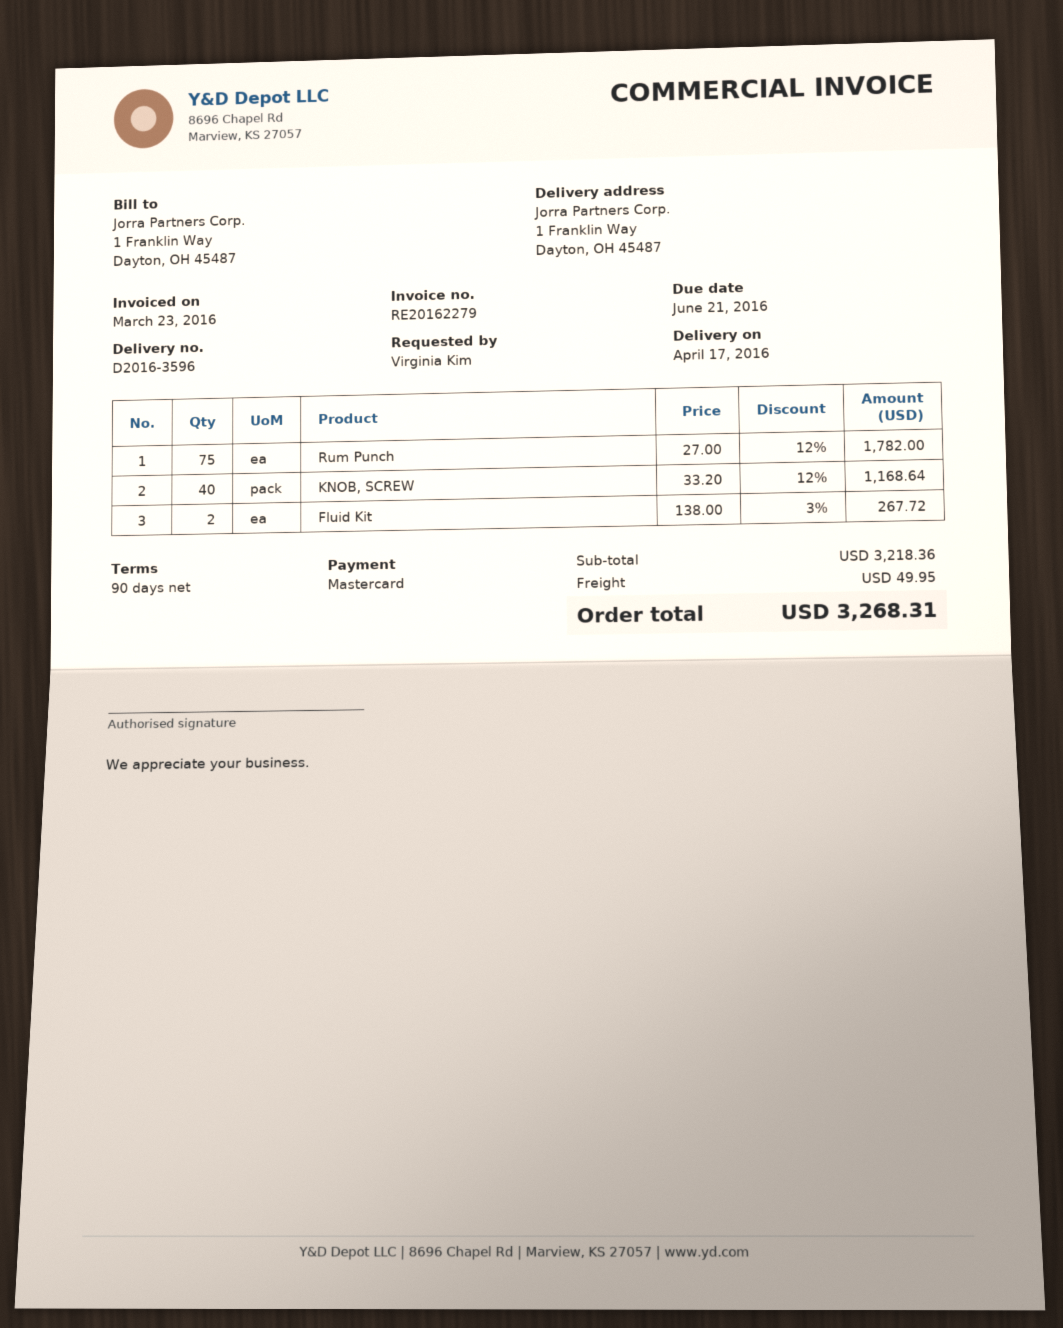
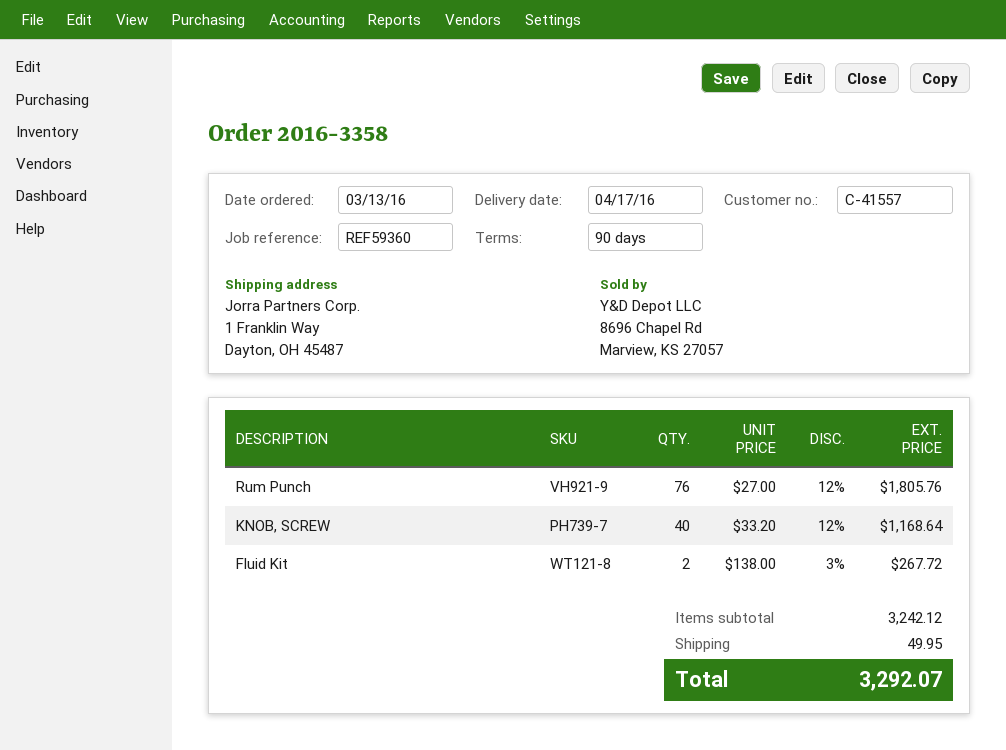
Rum Punch: 75 x 27.00 - 12% = 1782.00 -> 76 x 27.00 - 12% = 1805.76
subtotal: 3218.36 -> 3242.12
total: 3268.31 -> 3292.07

